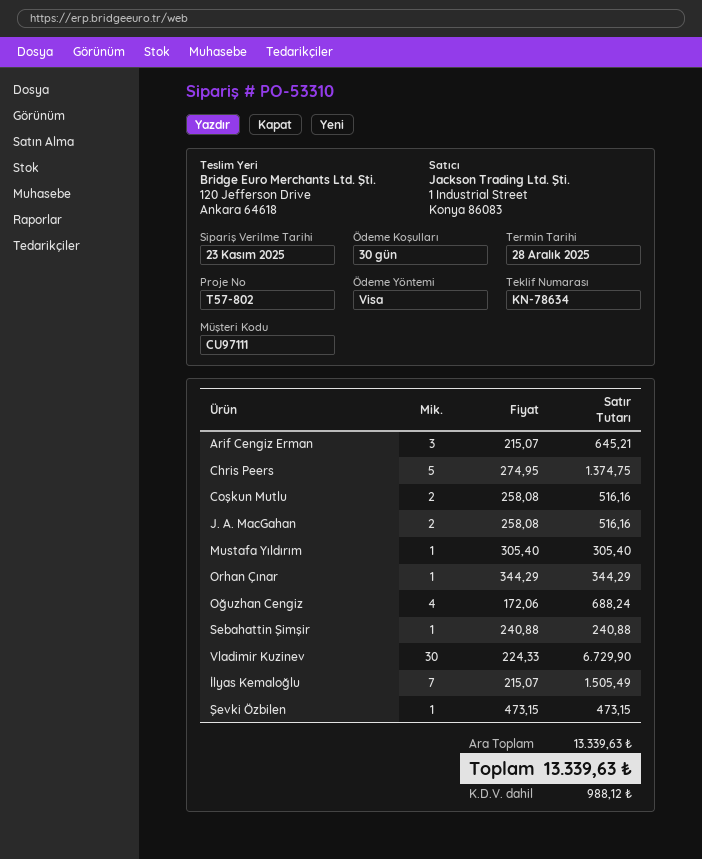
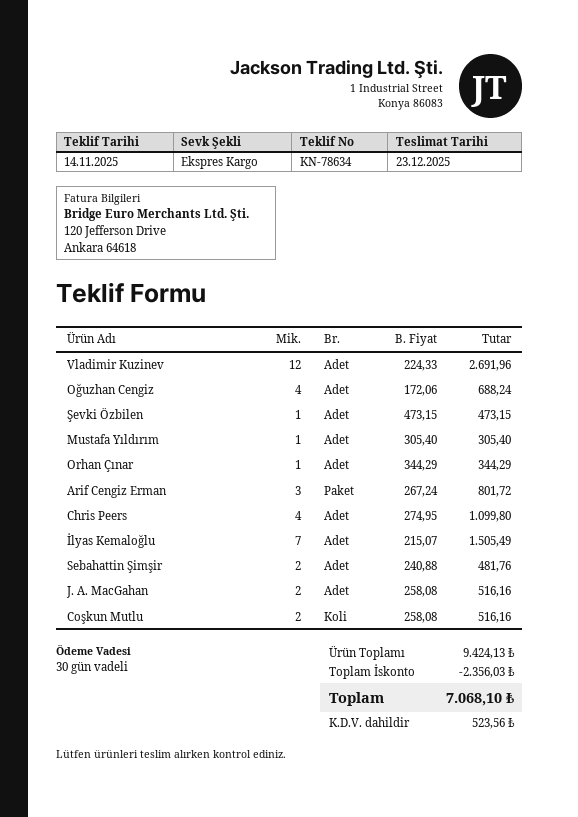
delivery date: 2025-12-28 -> 2025-12-23
Arif Cengiz Erman: 3 x 215.07 = 645.21 -> 3 x 267.24 = 801.72
Chris Peers: 5 x 274.95 = 1374.75 -> 4 x 274.95 = 1099.80
Sebahattin Şimşir: 1 x 240.88 = 240.88 -> 2 x 240.88 = 481.76
Vladimir Kuzinev: 30 x 224.33 = 6729.90 -> 12 x 224.33 = 2691.96
subtotal: 13339.63 -> 9424.13
discount: none -> 2356.03
tax: 988.12 -> 523.56
total: 13339.63 -> 7068.10

